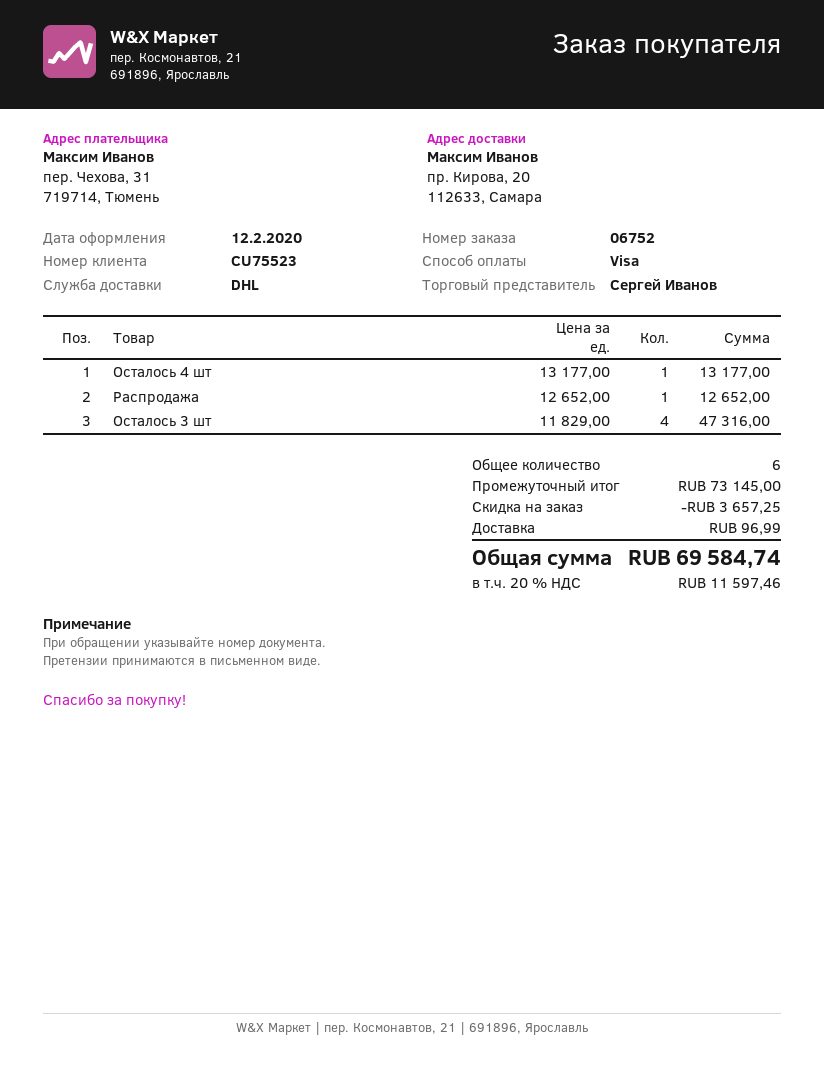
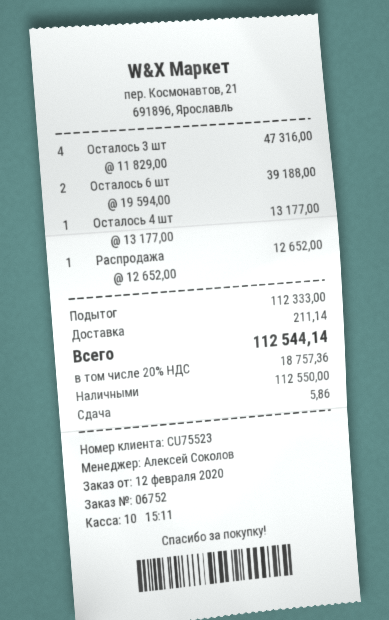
sales rep: Сергей Иванов -> Алексей Соколов
payment method: Visa -> cash
Осталось 6 шт: none -> 2 x 19594.00 = 39188.00
subtotal: 73145.00 -> 112333.00
discount: 3657.25 -> none
shipping: 96.99 -> 211.14
tax: 20% = 11597.46 -> 20% = 18757.36
total: 69584.74 -> 112544.14

